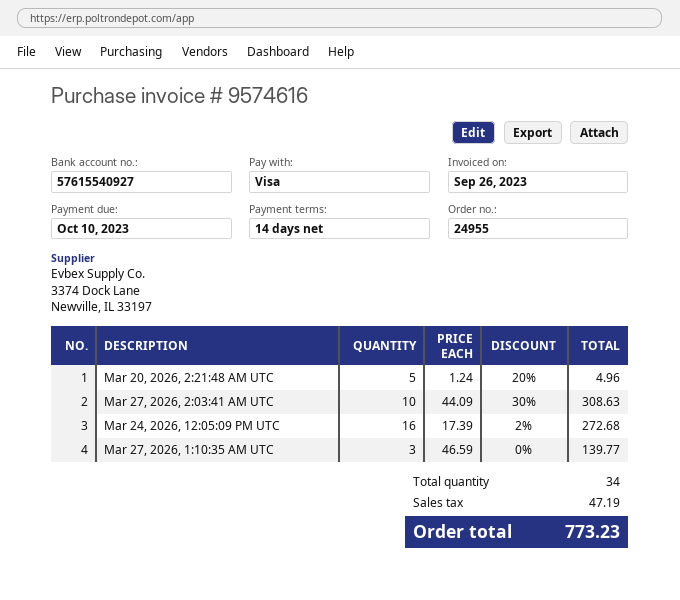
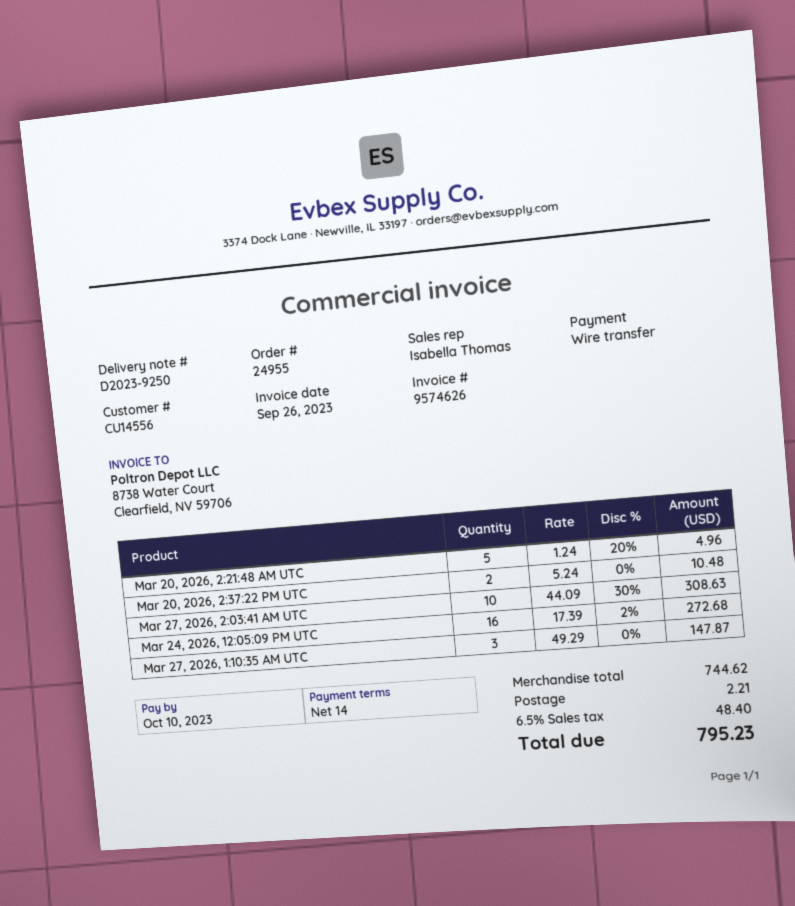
invoice number: 9574616 -> 9574626
payment method: Visa -> bank transfer
Mar 27, 2026, 1:10:35 AM UTC: 3 x 46.59 = 139.77 -> 3 x 49.29 = 147.87
Mar 20, 2026, 2:37:22 PM UTC: none -> 2 x 5.24 = 10.48
shipping: none -> 2.21
tax: 47.19 -> 48.40
total: 773.23 -> 795.23

